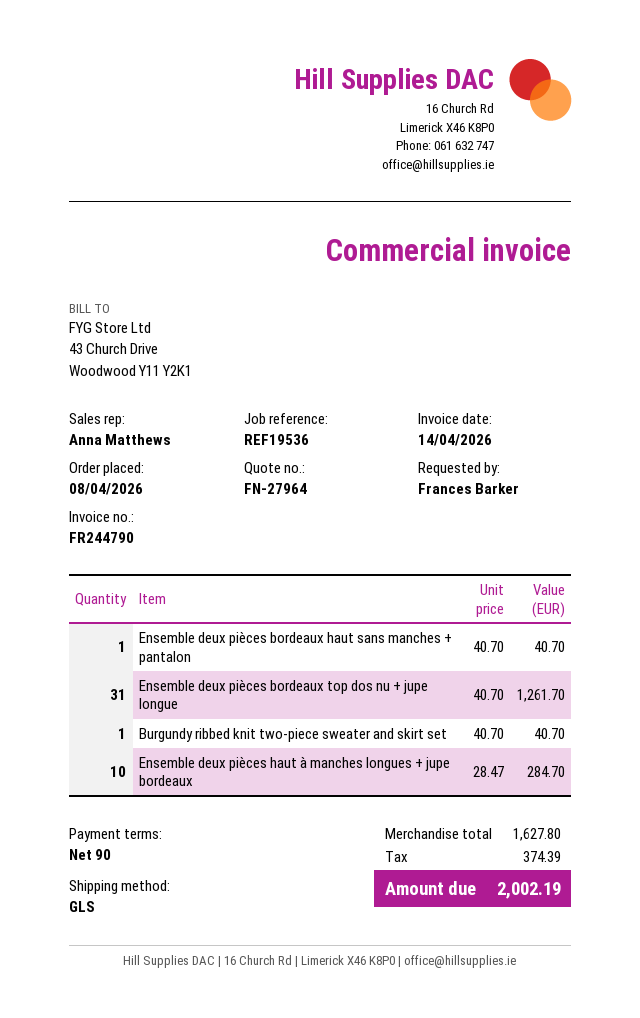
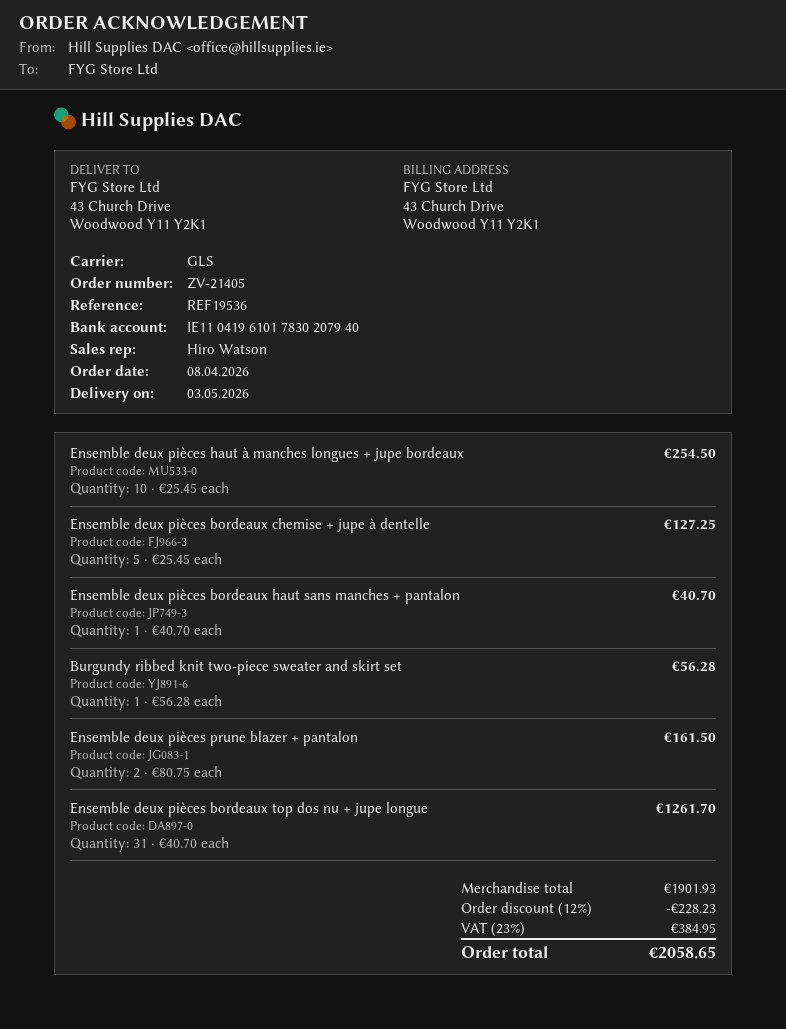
sales rep: Anna Matthews -> Hiro Watson
Burgundy ribbed knit two-piece sweater and skirt set: 1 x 40.70 = 40.70 -> 1 x 56.28 = 56.28
Ensemble deux pièces haut à manches longues + jupe bordeaux: 10 x 28.47 = 284.70 -> 10 x 25.45 = 254.50
Ensemble deux pièces bordeaux chemise + jupe à dentelle: none -> 5 x 25.45 = 127.25
Ensemble deux pièces prune blazer + pantalon: none -> 2 x 80.75 = 161.50
subtotal: 1627.80 -> 1901.93
discount: none -> 12% = 228.23
tax: 374.39 -> 384.95
total: 2002.19 -> 2058.65

